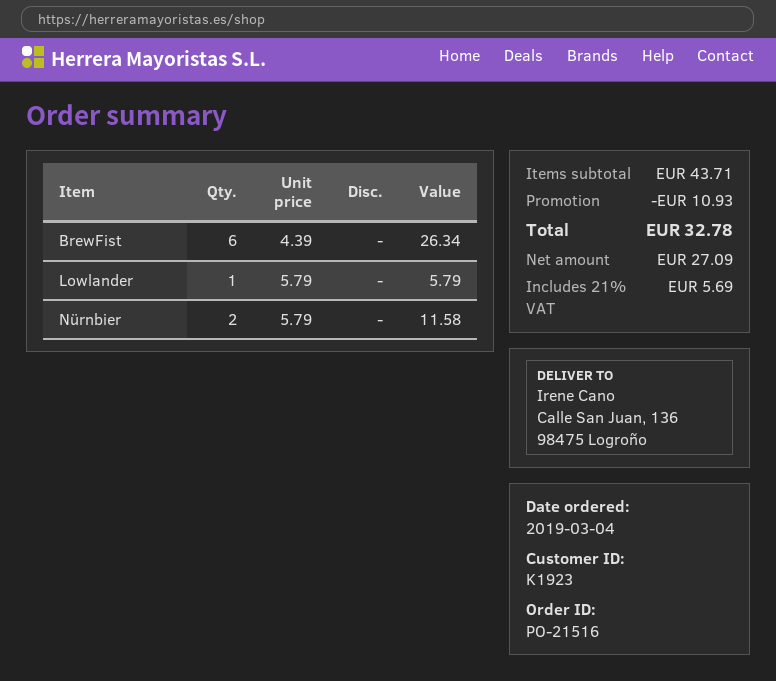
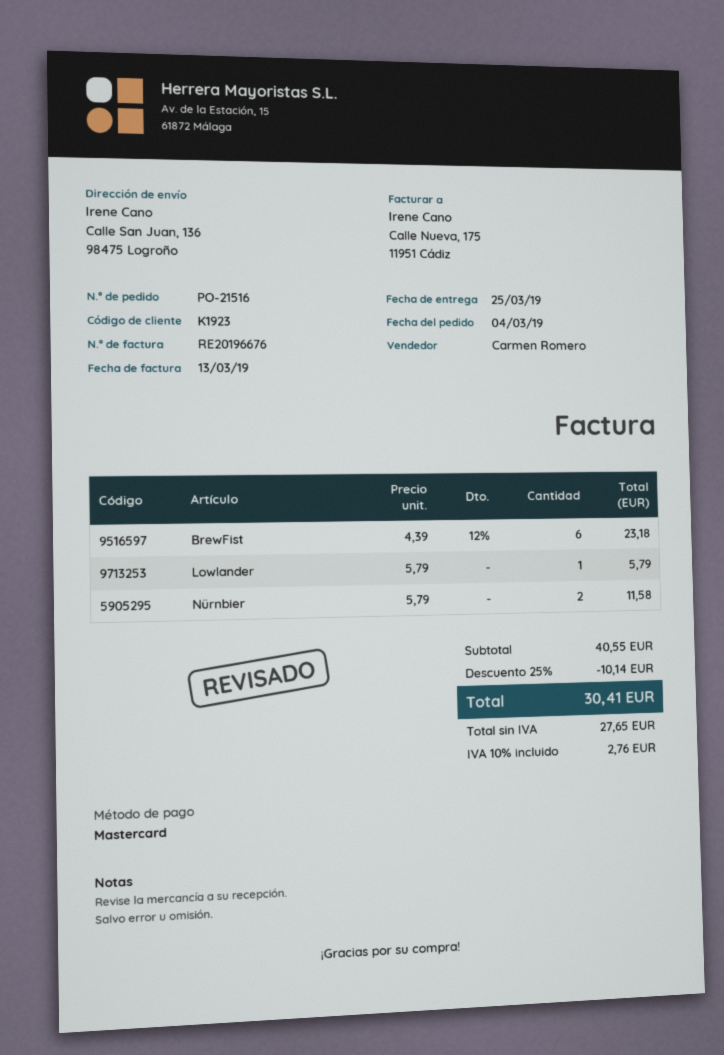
BrewFist: 6 x 4.39 = 26.34 -> 6 x 4.39 - 12% = 23.18
subtotal: 43.71 -> 40.55
discount: 10.93 -> 10.14
net: 27.09 -> 27.65
tax: 21% = 5.69 -> 10% = 2.76
total: 32.78 -> 30.41

